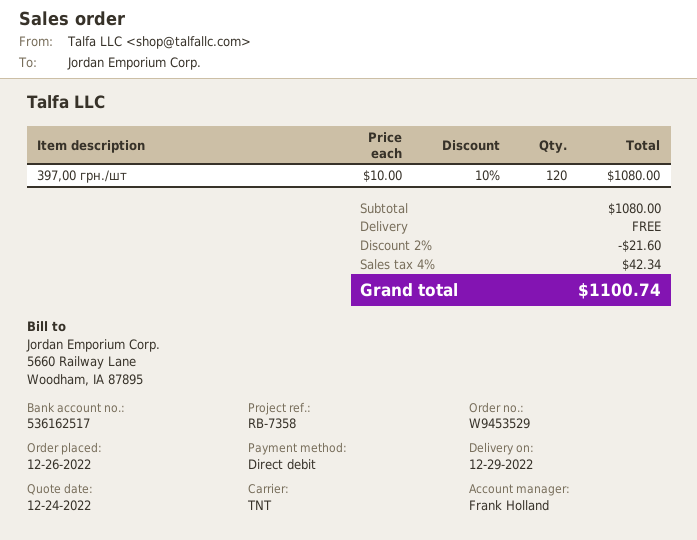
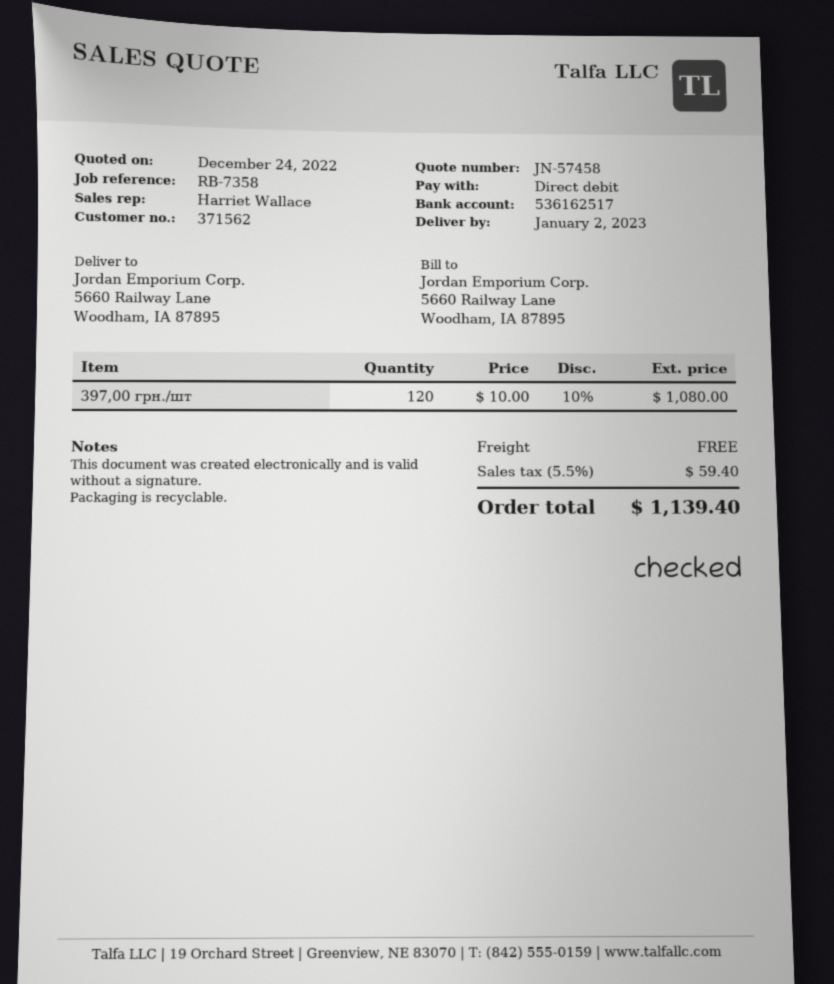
delivery date: 2022-12-29 -> 2023-01-02
sales rep: Frank Holland -> Harriet Wallace
discount: 2% = 21.60 -> none
tax: 4% = 42.34 -> 5.5% = 59.40
total: 1100.74 -> 1139.40

